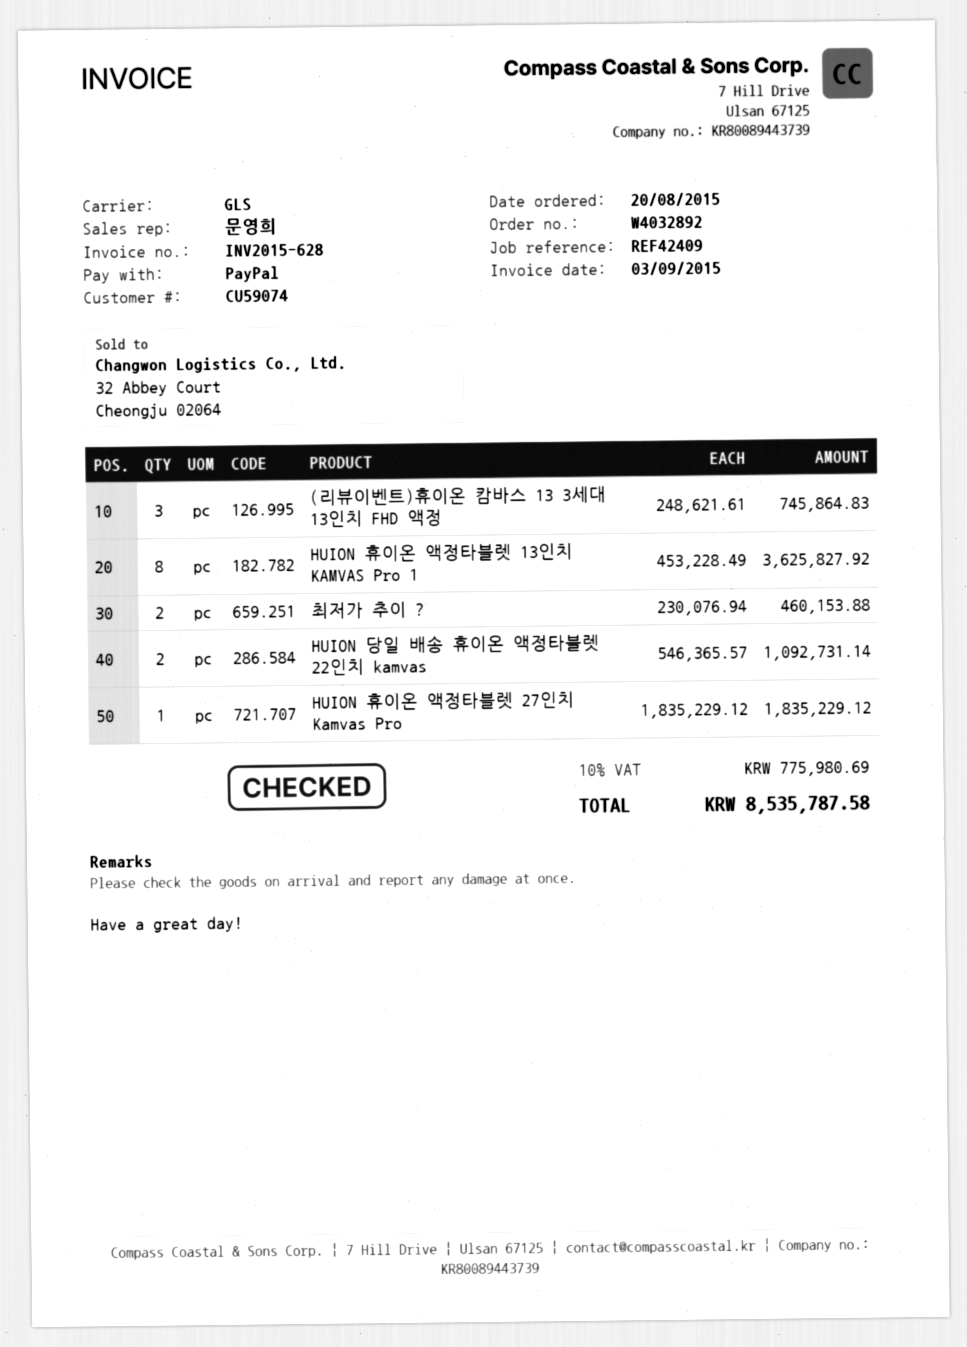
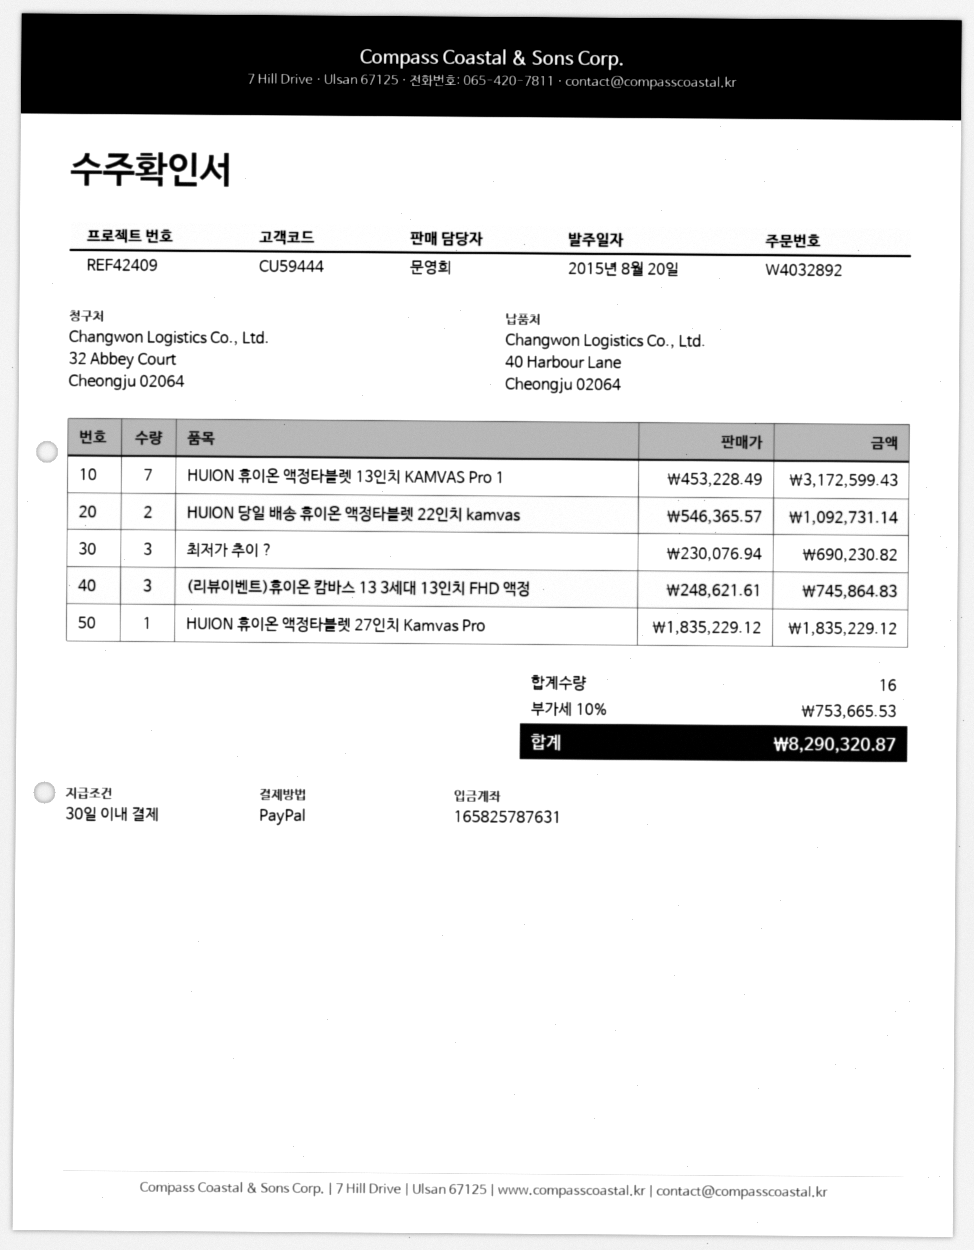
customer number: CU59074 -> CU59444
HUION 휴이온 액정타블렛 13인치 KAMVAS Pro 1: 8 x 453228.49 = 3625827.92 -> 7 x 453228.49 = 3172599.43
최저가 추이 ?: 2 x 230076.94 = 460153.88 -> 3 x 230076.94 = 690230.82
tax: 10% = 775980.69 -> 10% = 753665.53
total: 8535787.58 -> 8290320.87

